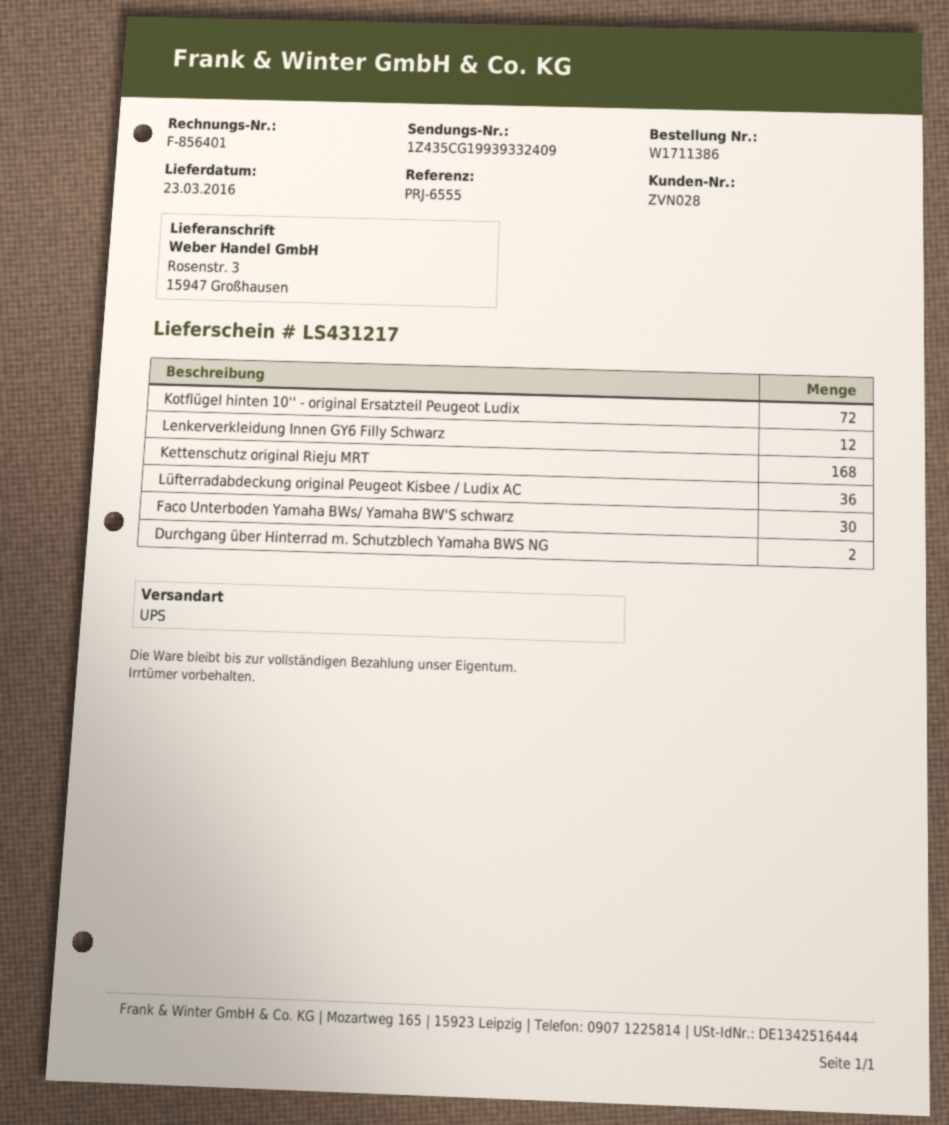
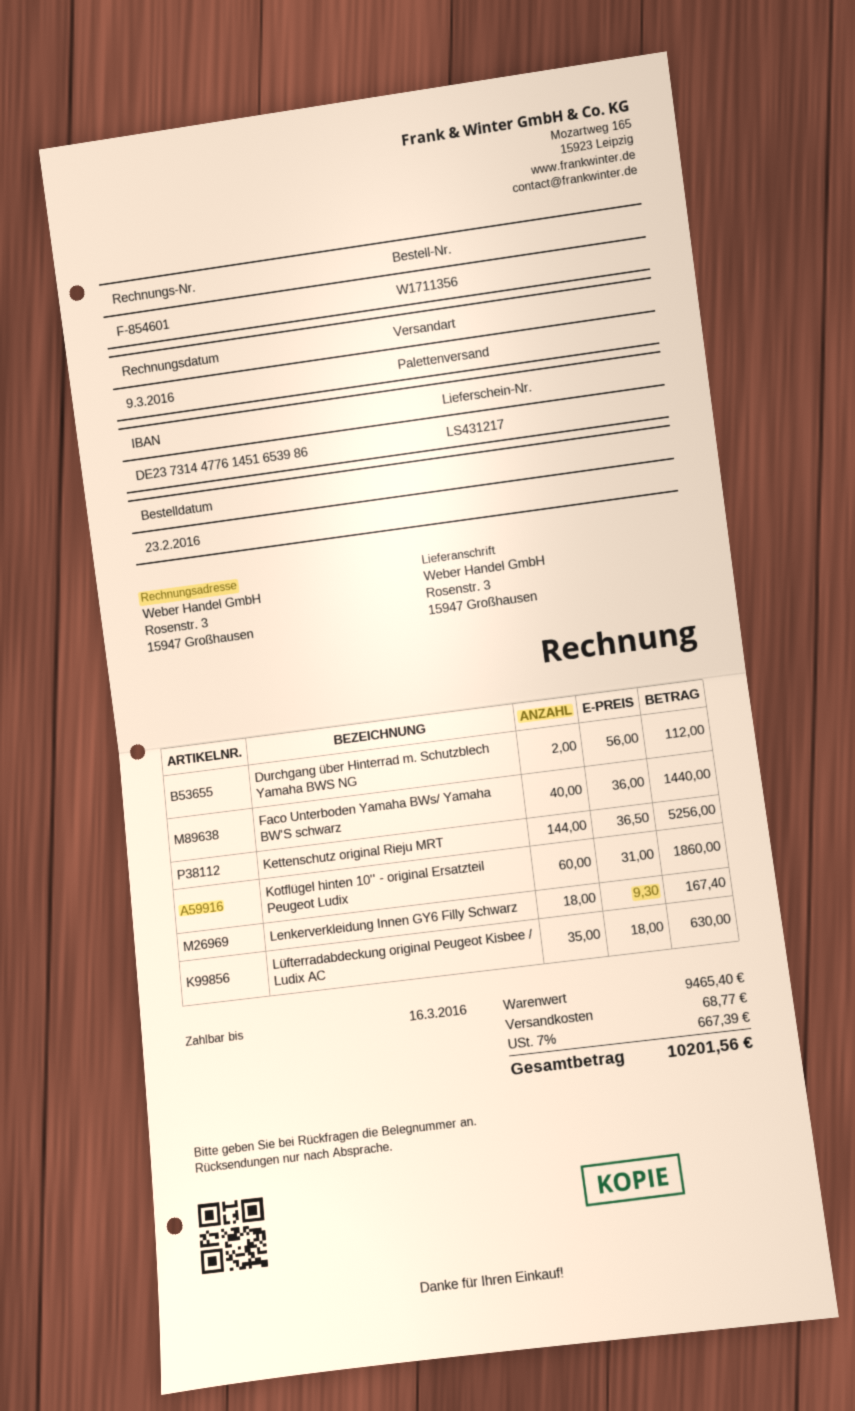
order number: W1711386 -> W1711356
invoice number: F-856401 -> F-854601
shipping method: UPS -> pallet freight
Kotflügel hinten 10'' - original Ersatzteil Peugeot Ludix: 72 -> 60
Lenkerverkleidung Innen GY6 Filly Schwarz: 12 -> 18
Kettenschutz original Rieju MRT: 168 -> 144
Lüfterradabdeckung original Peugeot Kisbee / Ludix AC: 36 -> 35
Faco Unterboden Yamaha BWs/ Yamaha BW'S schwarz: 30 -> 40

